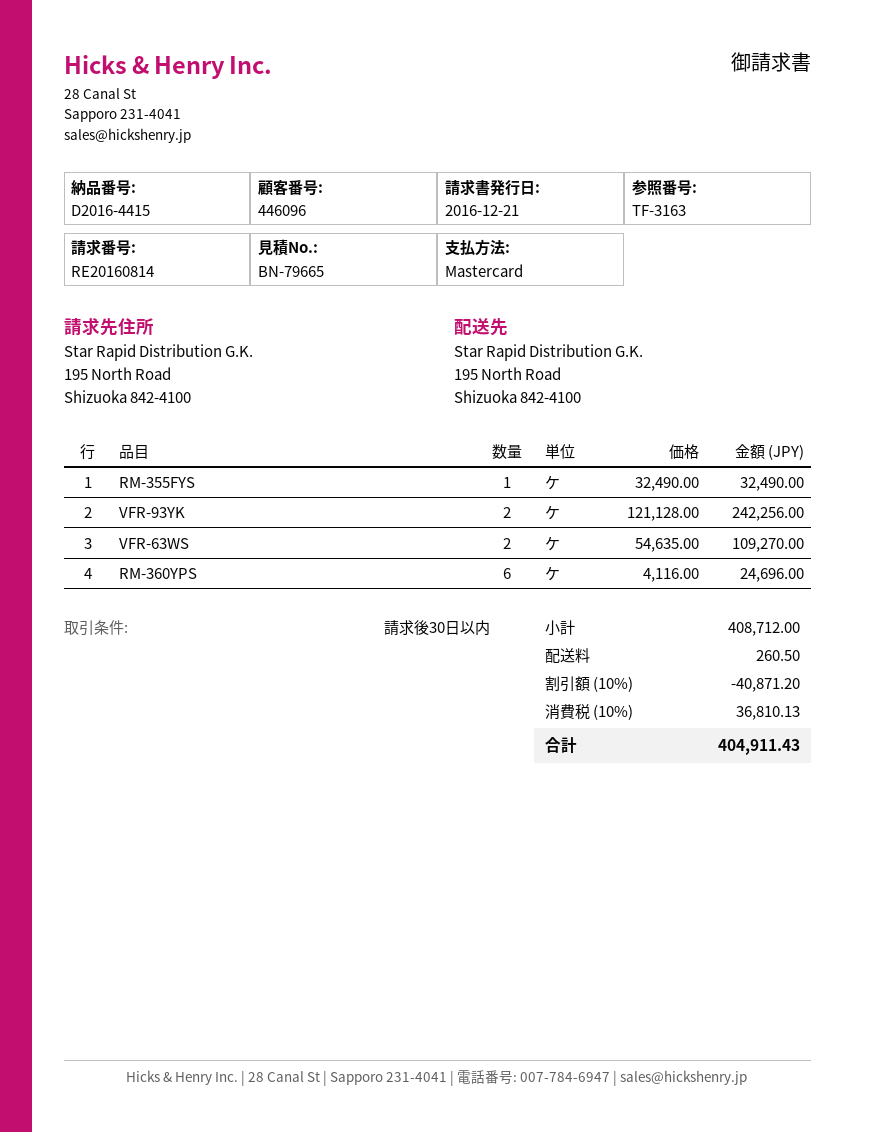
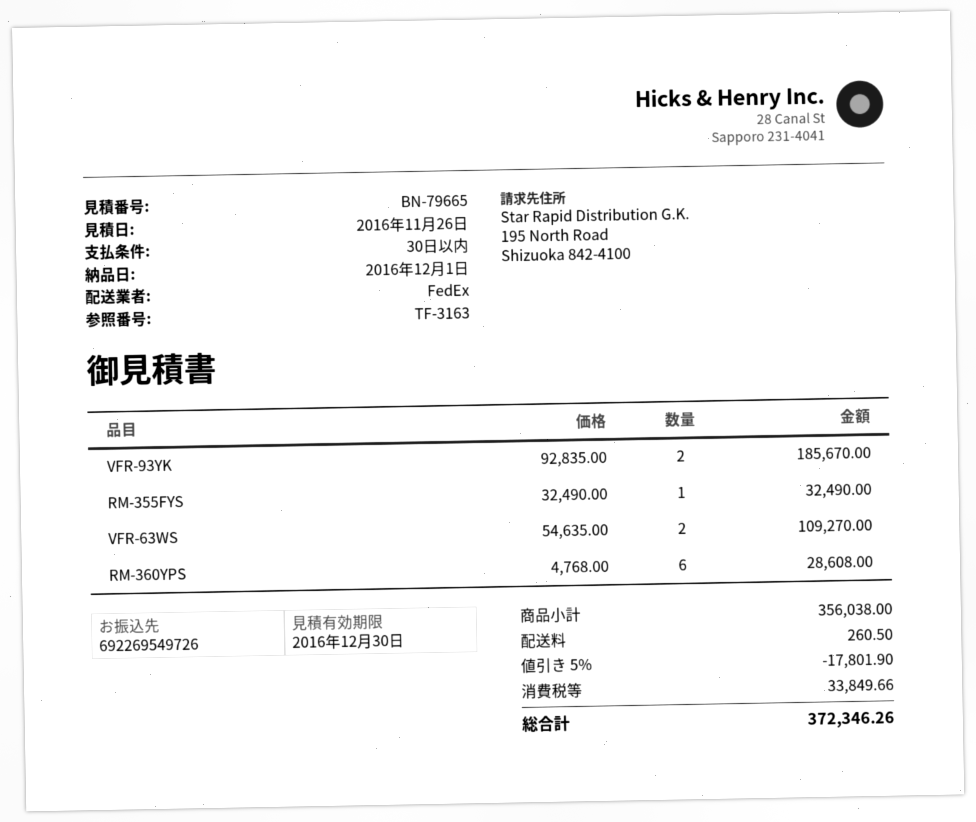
VFR-93YK: 2 x 121128.00 = 242256.00 -> 2 x 92835.00 = 185670.00
RM-360YPS: 6 x 4116.00 = 24696.00 -> 6 x 4768.00 = 28608.00
subtotal: 408712.00 -> 356038.00
discount: 10% = 40871.20 -> 5% = 17801.90
tax: 36810.13 -> 33849.66
total: 404911.43 -> 372346.26

